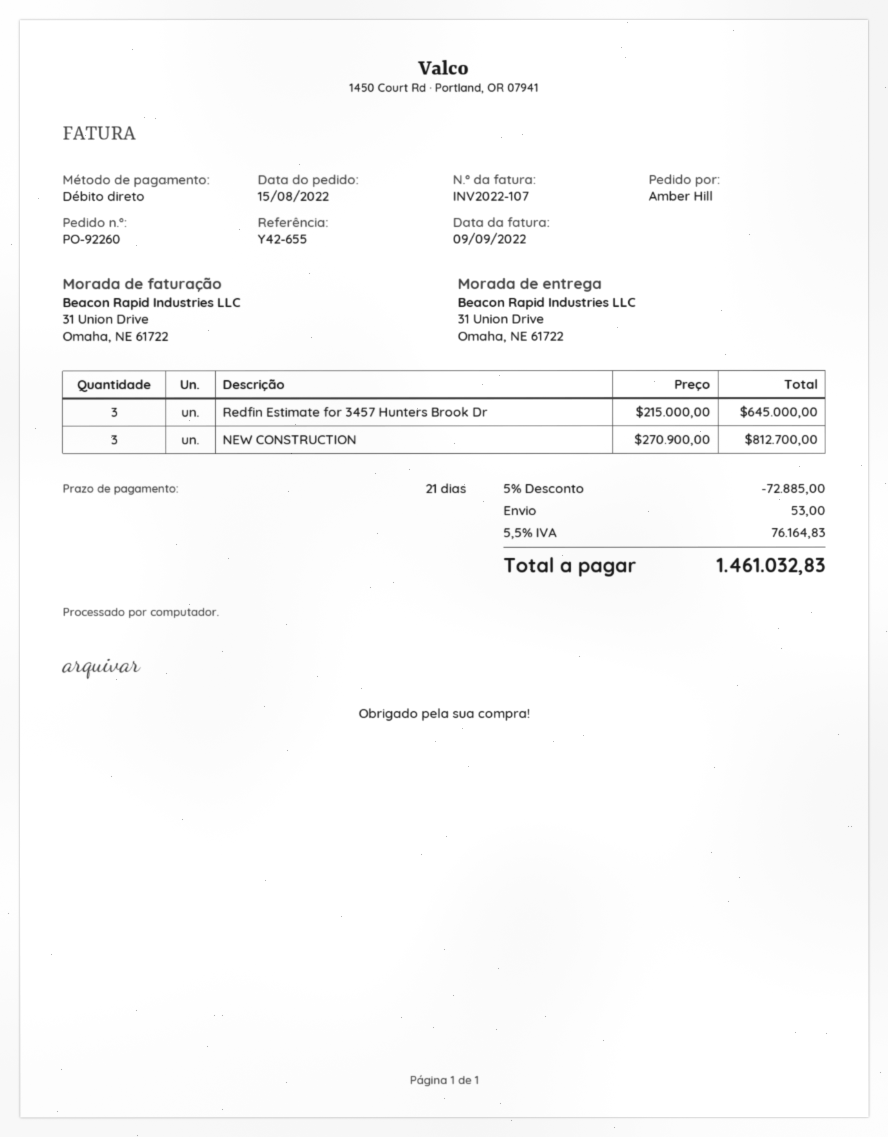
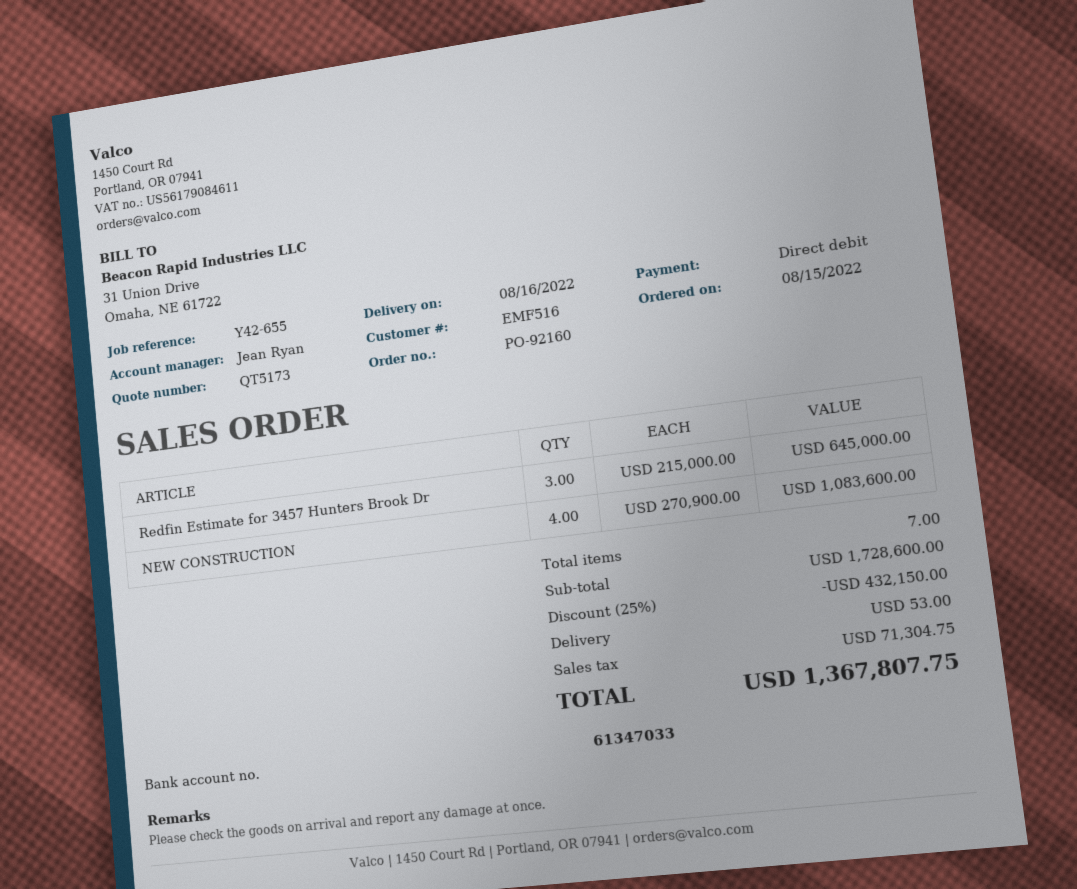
order number: PO-92260 -> PO-92160
NEW CONSTRUCTION: 3 x 270900.00 = 812700.00 -> 4 x 270900.00 = 1083600.00
discount: 5% = 72885.00 -> 25% = 432150.00
tax: 76164.83 -> 71304.75
total: 1461032.83 -> 1367807.75

